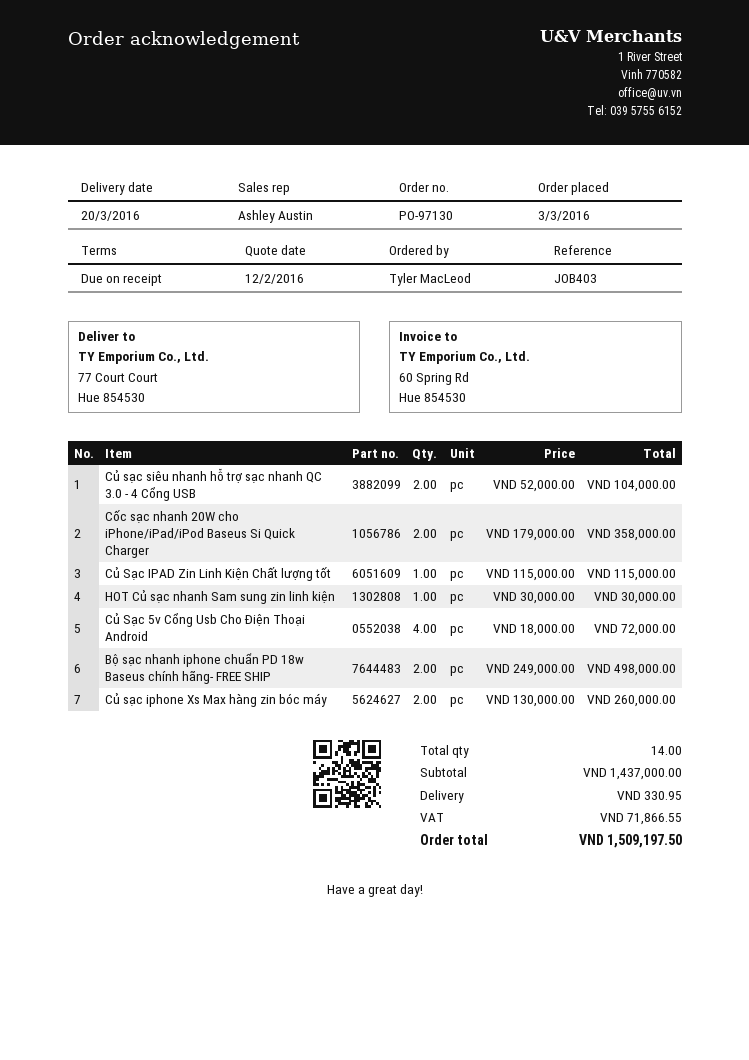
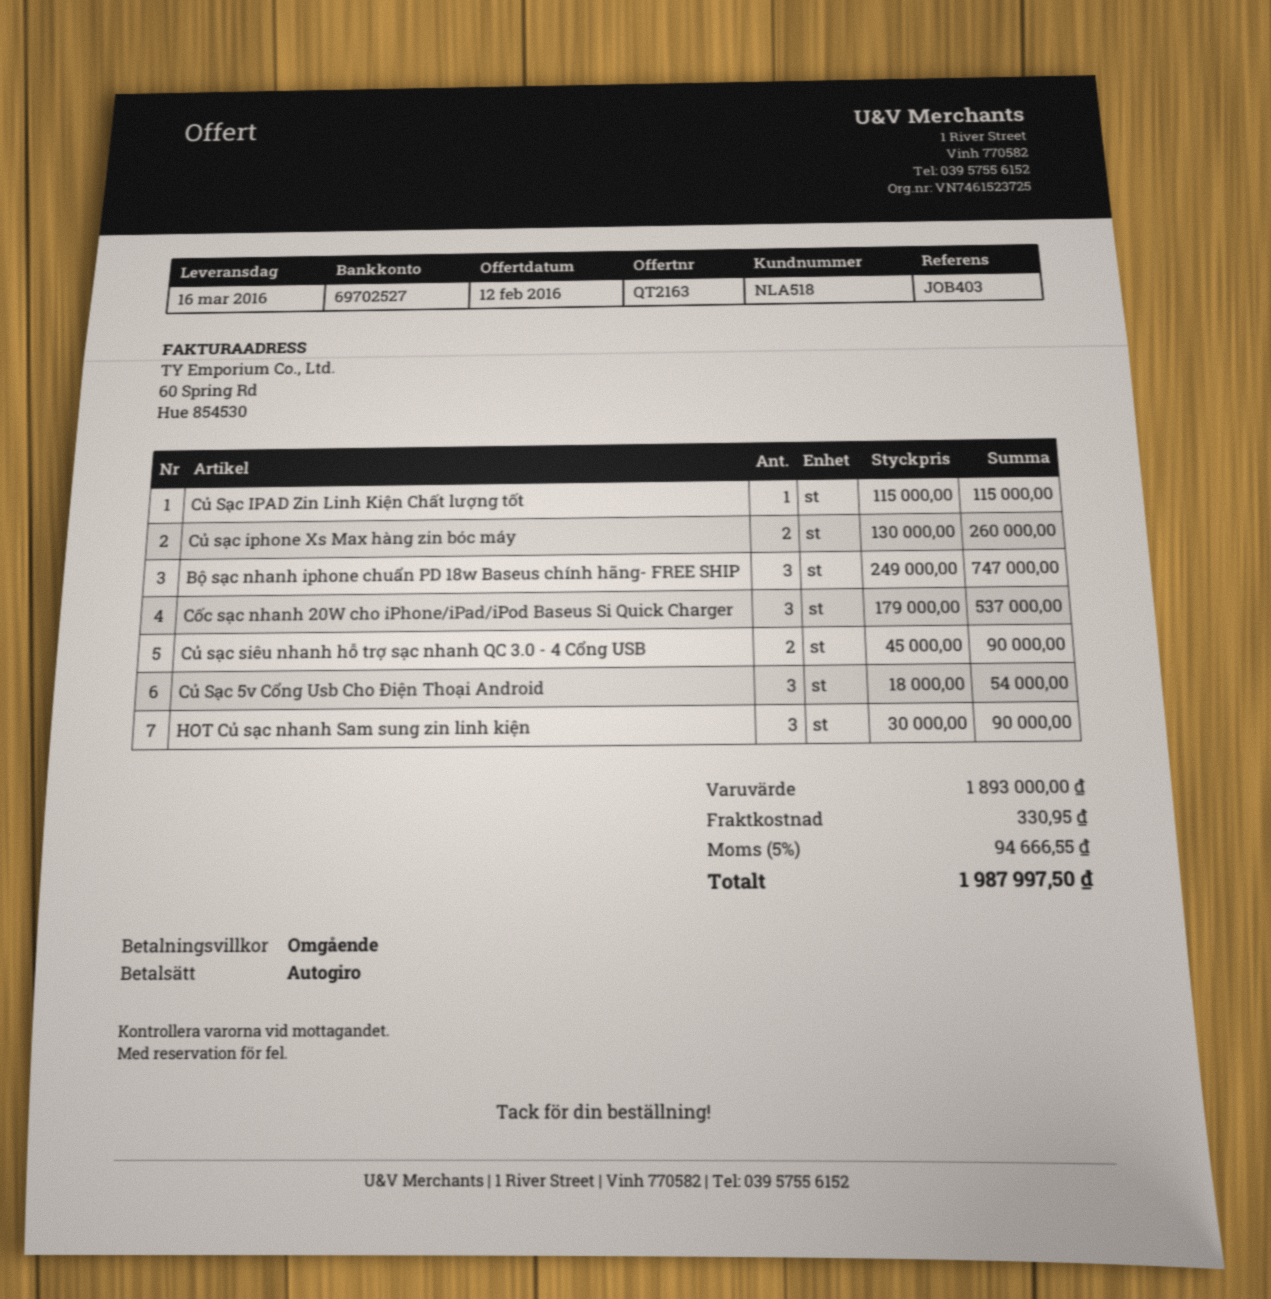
delivery date: 2016-03-20 -> 2016-03-16
Củ sạc siêu nhanh hỗ trợ sạc nhanh QC 3.0 - 4 Cổng USB: 2 x 52000.00 = 104000.00 -> 2 x 45000.00 = 90000.00
Cốc sạc nhanh 20W cho iPhone/iPad/iPod Baseus Si Quick Charger: 2 x 179000.00 = 358000.00 -> 3 x 179000.00 = 537000.00
HOT Củ sạc nhanh Sam sung zin linh kiện: 1 x 30000.00 = 30000.00 -> 3 x 30000.00 = 90000.00
Củ Sạc 5v Cổng Usb Cho Điện Thoại Android: 4 x 18000.00 = 72000.00 -> 3 x 18000.00 = 54000.00
Bộ sạc nhanh iphone chuẩn PD 18w Baseus chính hãng- FREE SHIP: 2 x 249000.00 = 498000.00 -> 3 x 249000.00 = 747000.00
subtotal: 1437000.00 -> 1893000.00
tax: 71866.55 -> 94666.55
total: 1509197.50 -> 1987997.50

